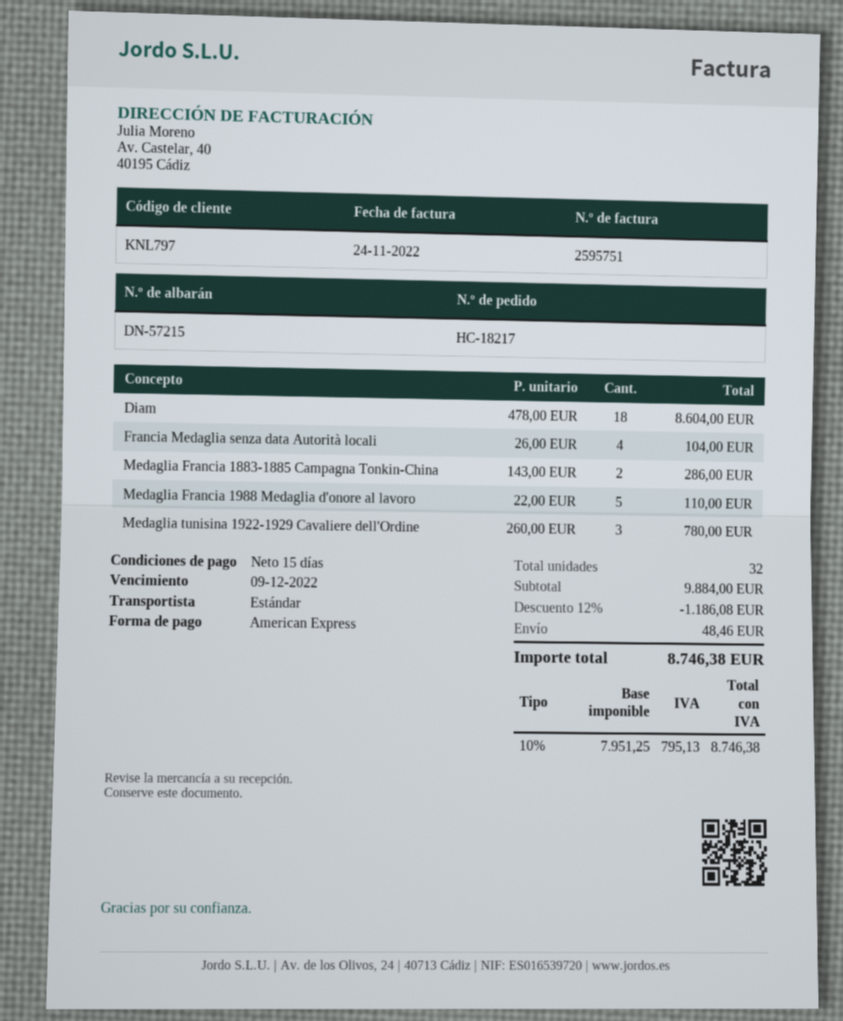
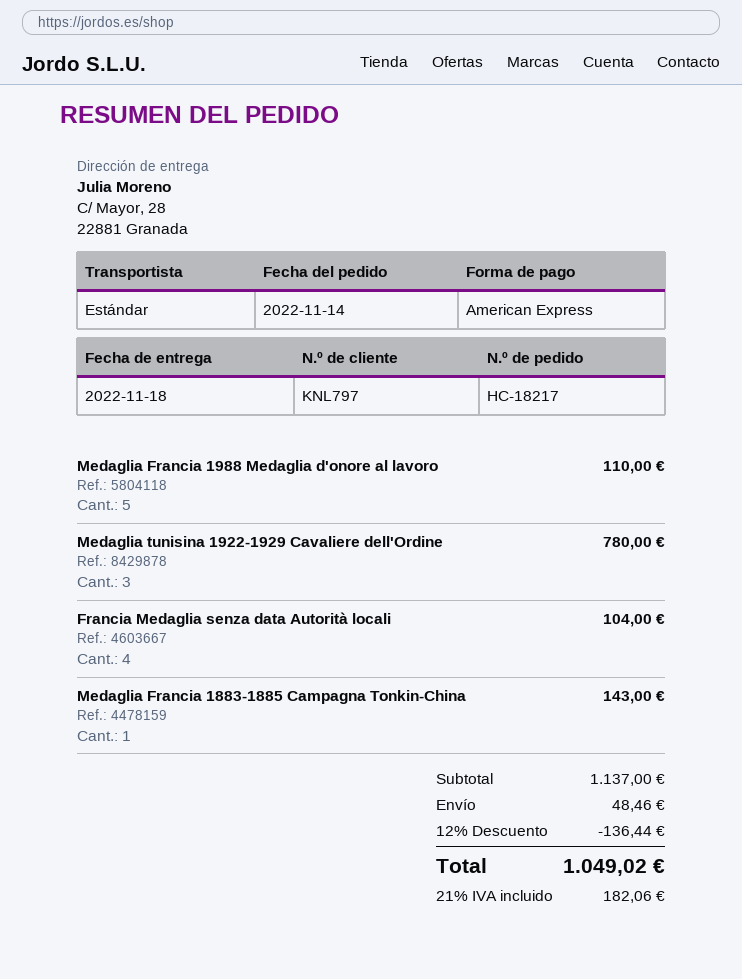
Diam: 18 for 8604.00 -> none
Medaglia Francia 1883-1885 Campagna Tonkin-China: 2 for 286.00 -> 1 for 143.00
subtotal: 9884.00 -> 1137.00
discount: 12% = 1186.08 -> 12% = 136.44
tax: 10% = 795.13 -> 21% = 182.06
total: 8746.38 -> 1049.02

